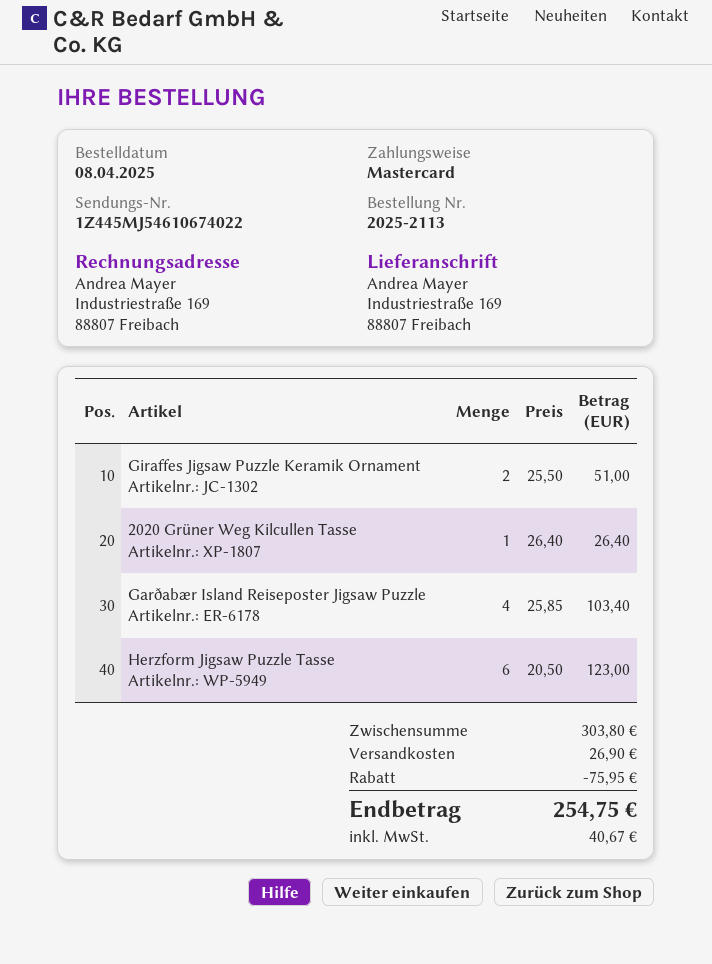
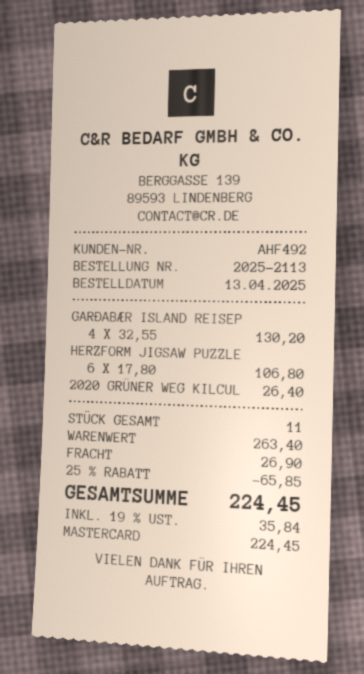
order date: 2025-04-08 -> 2025-04-13
Giraffes Jigsaw Puzzle Keramik Ornament: 2 x 25.50 = 51.00 -> none
Garðabær Island Reiseposter Jigsaw Puzzle: 4 x 25.85 = 103.40 -> 4 x 32.55 = 130.20
Herzform Jigsaw Puzzle Tasse: 6 x 20.50 = 123.00 -> 6 x 17.80 = 106.80
subtotal: 303.80 -> 263.40
discount: 75.95 -> 65.85
tax: 40.67 -> 35.84
total: 254.75 -> 224.45

